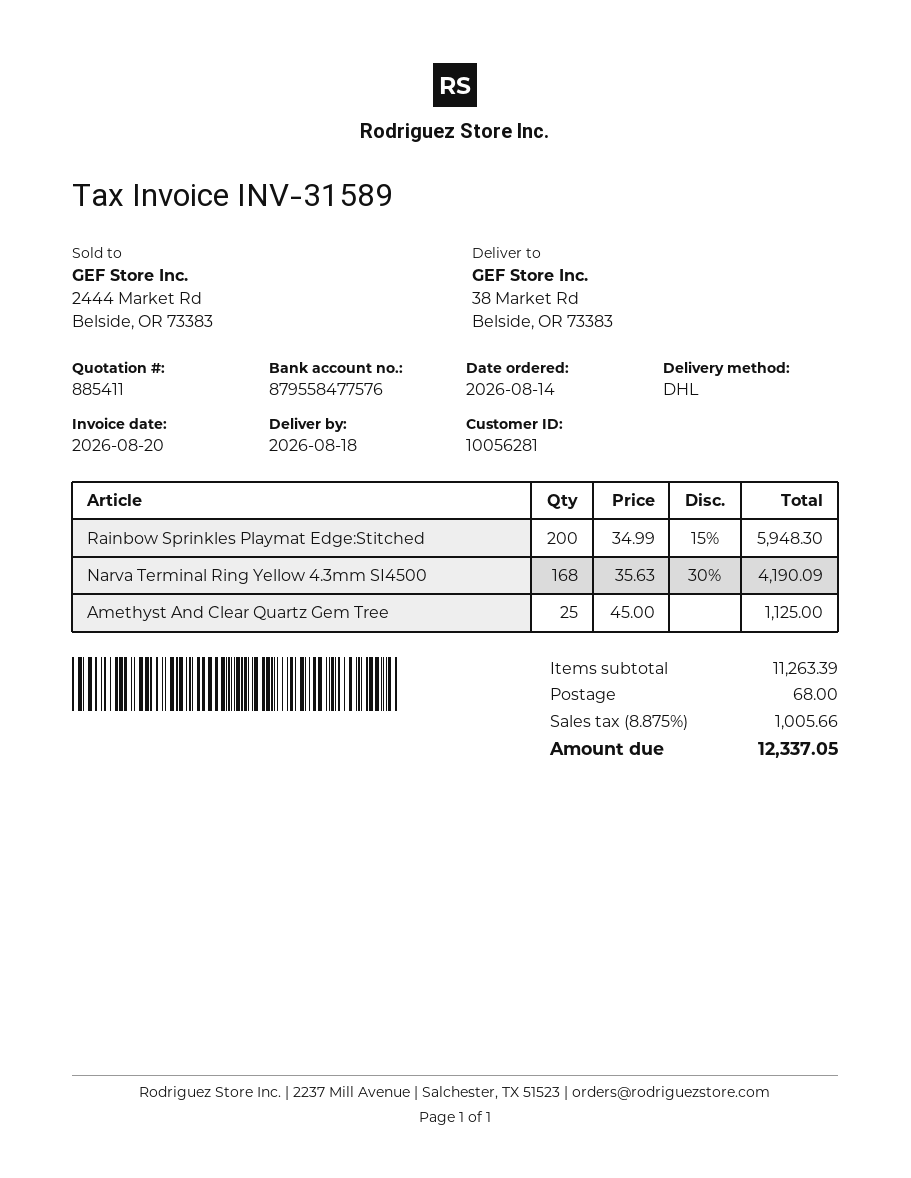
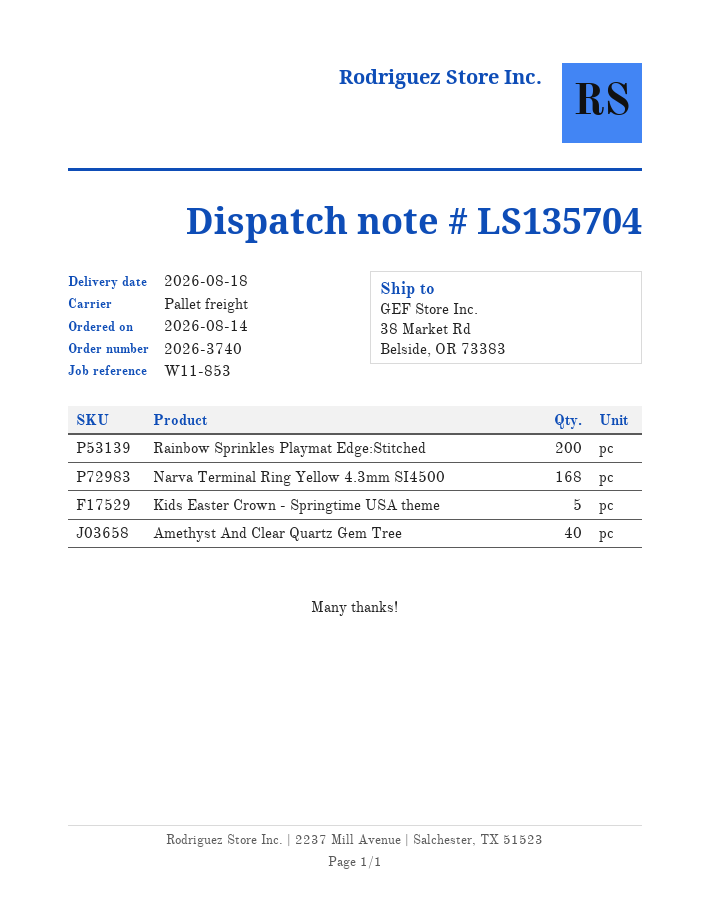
shipping method: DHL -> pallet freight
Amethyst And Clear Quartz Gem Tree: 25 -> 40
Kids Easter Crown - Springtime USA theme: none -> 5

